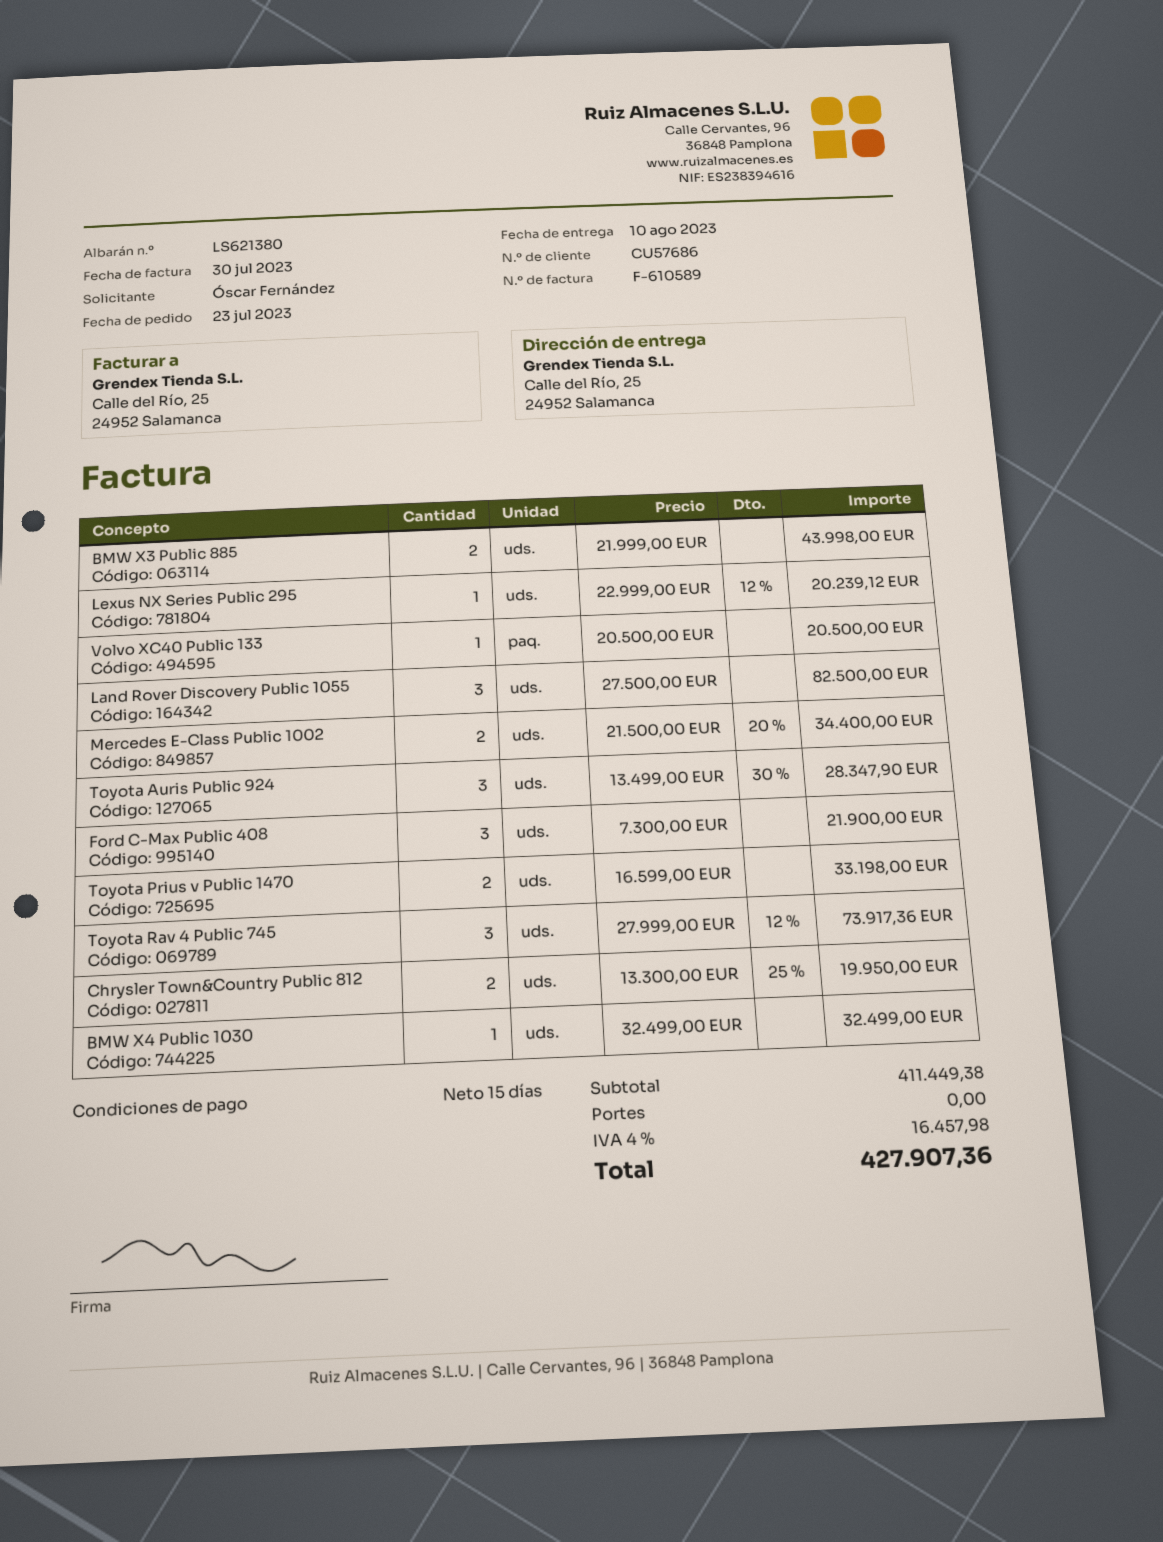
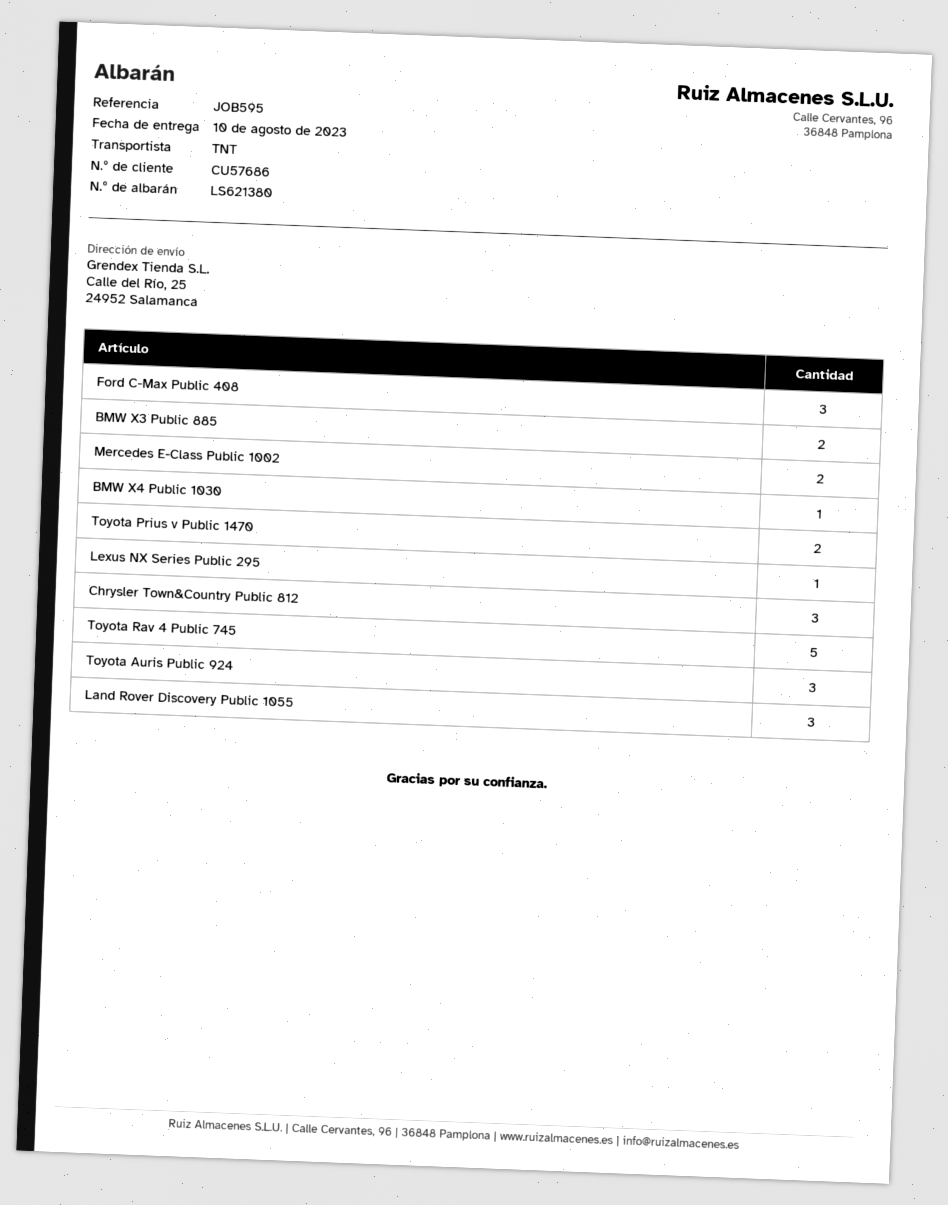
Volvo XC40 Public 133: 1 -> none
Toyota Rav 4 Public 745: 3 -> 5
Chrysler Town&Country Public 812: 2 -> 3

